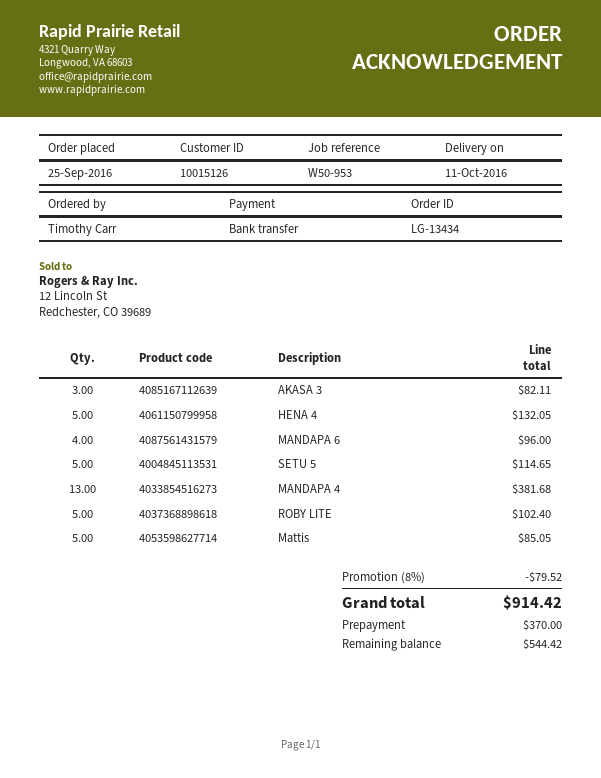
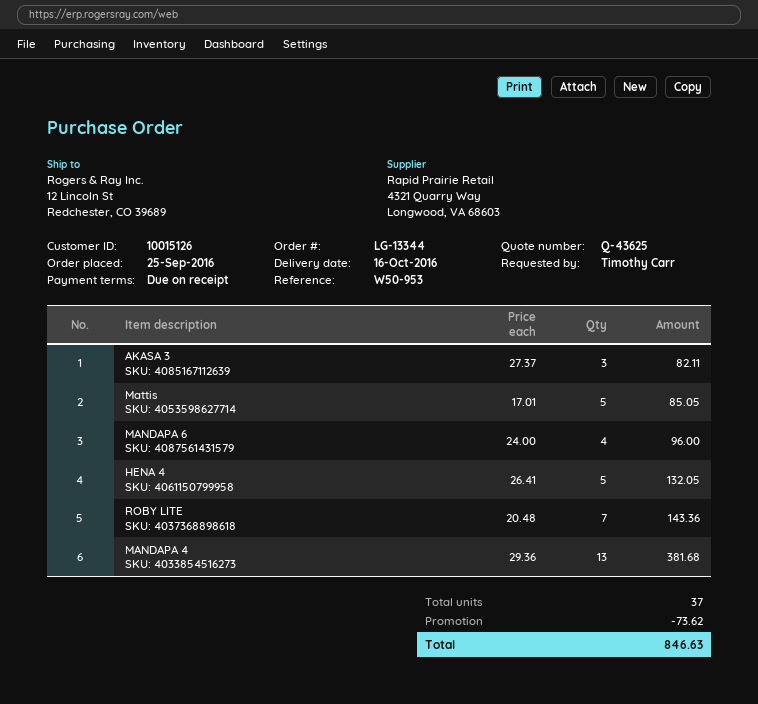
order number: LG-13434 -> LG-13344
delivery date: 2016-10-11 -> 2016-10-16
SETU 5: 5 for 114.65 -> none
ROBY LITE: 5 for 102.40 -> 7 for 143.36
discount: 79.52 -> 73.62
total: 914.42 -> 846.63

